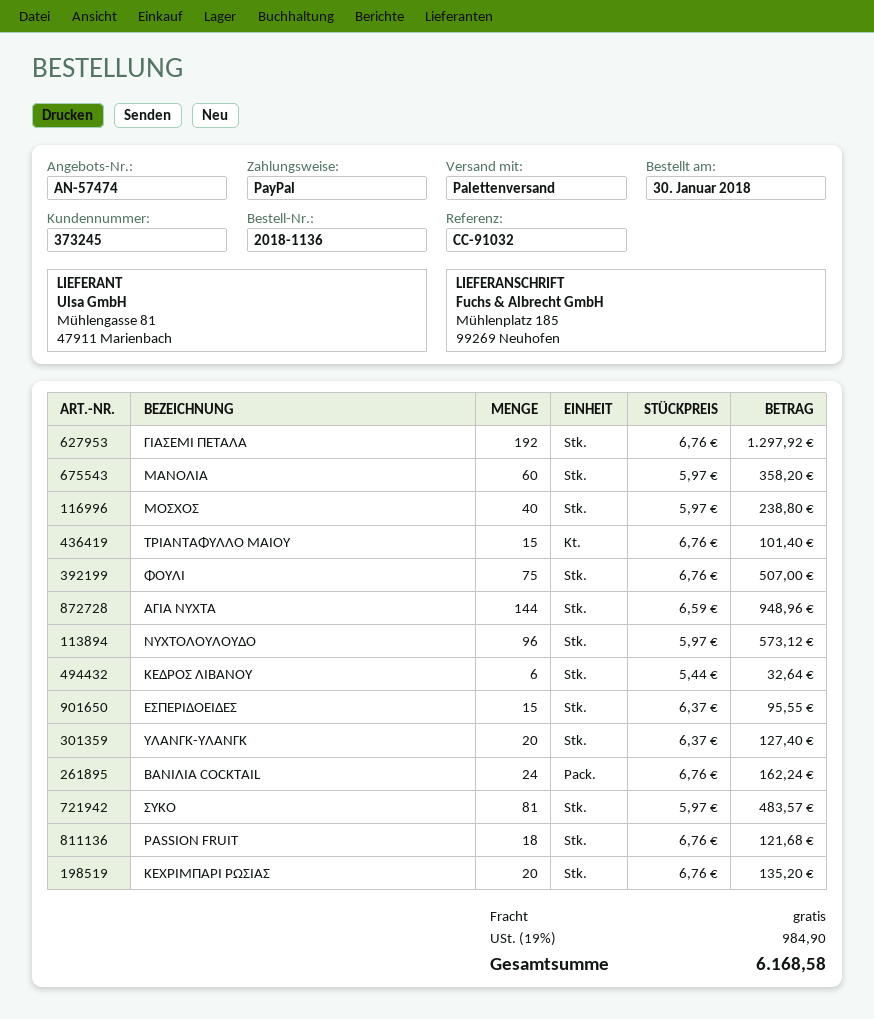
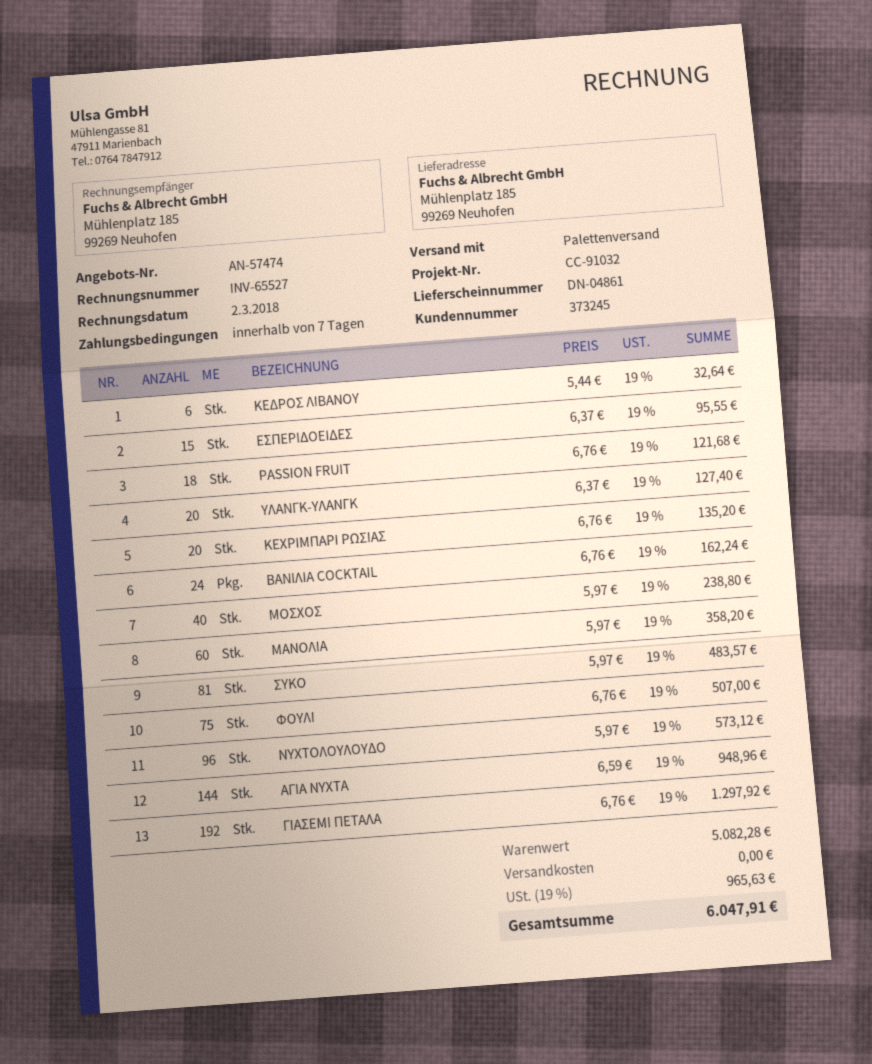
ΤΡΙΑΝΤΑΦΥΛΛΟ ΜΑΙΟΥ: 15 x 6.76 = 101.40 -> none
tax: 19% = 984.90 -> 19% = 965.63
total: 6168.58 -> 6047.91

